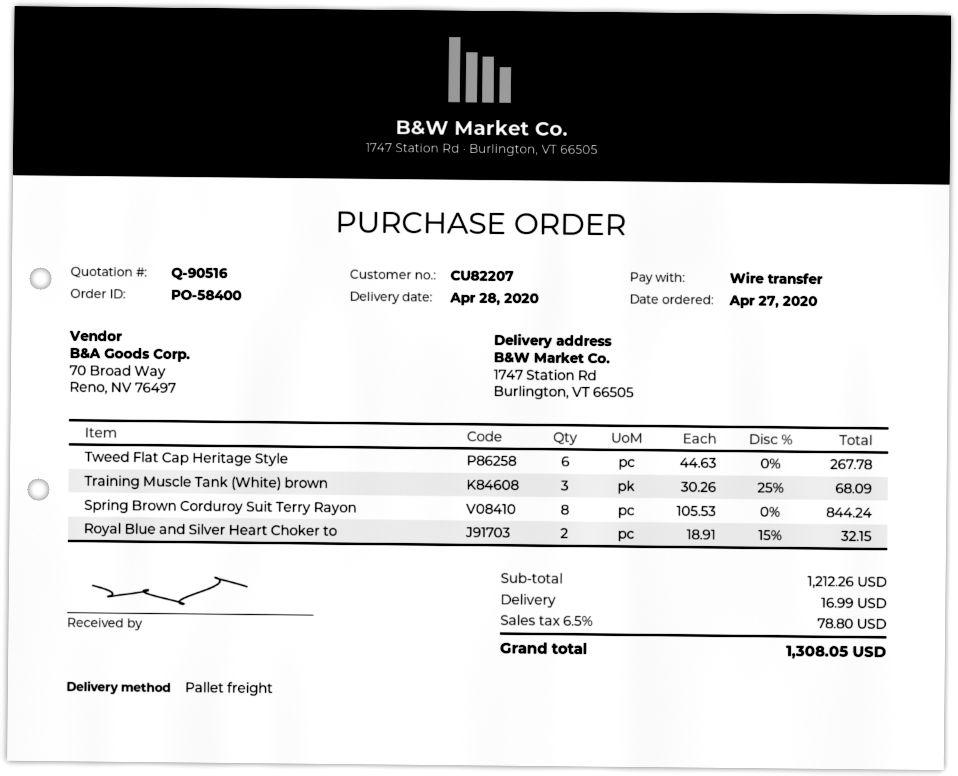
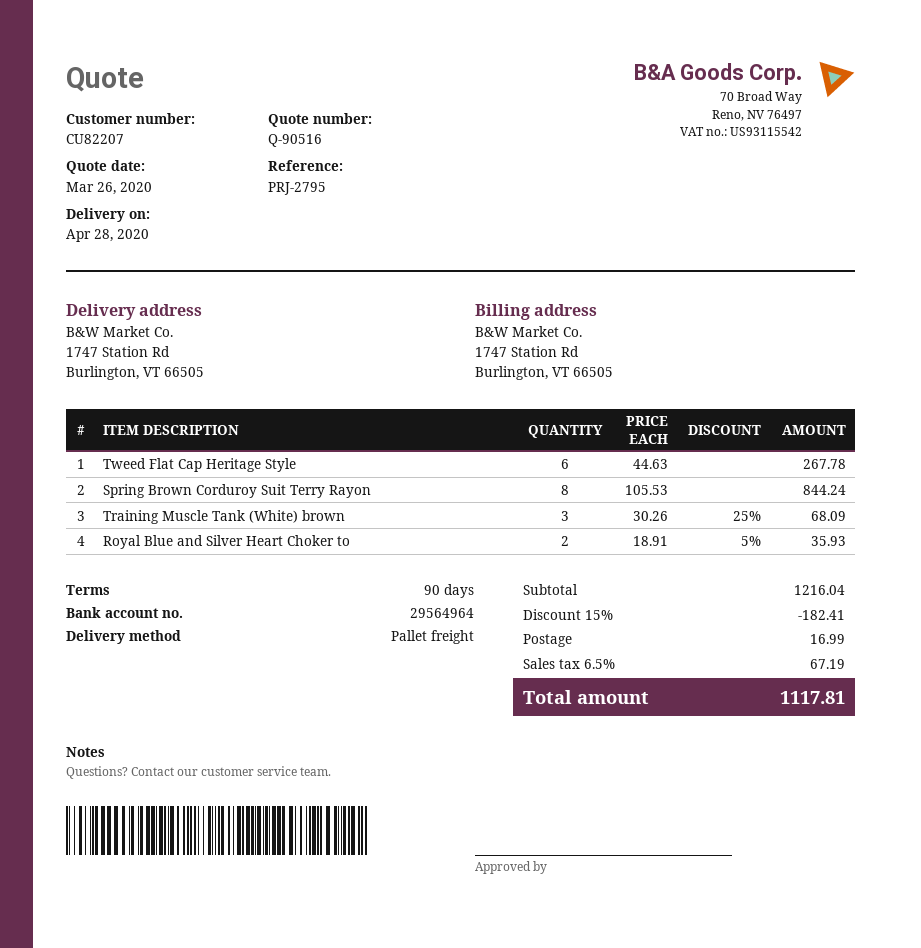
Royal Blue and Silver Heart Choker to: 2 x 18.91 - 15% = 32.15 -> 2 x 18.91 - 5% = 35.93
subtotal: 1212.26 -> 1216.04
discount: none -> 15% = 182.41
tax: 6.5% = 78.80 -> 6.5% = 67.19
total: 1308.05 -> 1117.81

